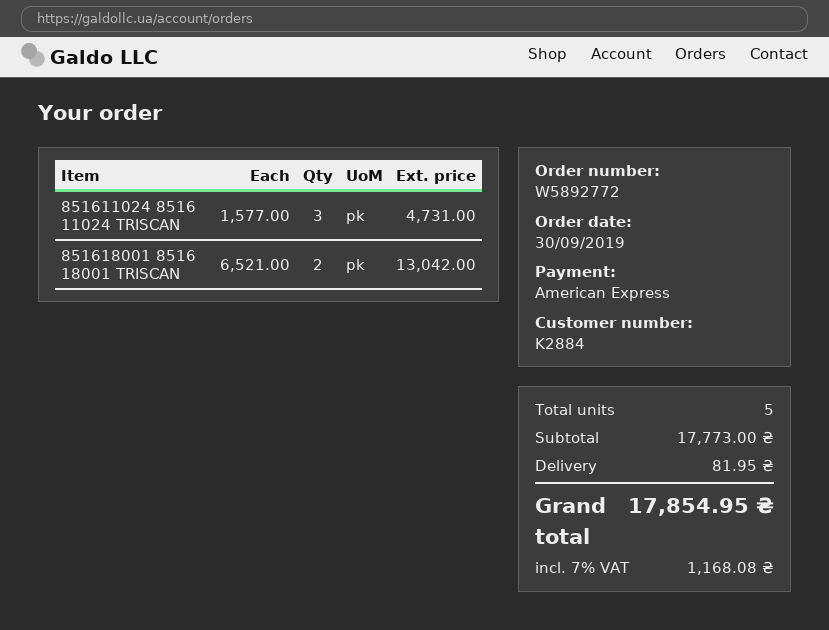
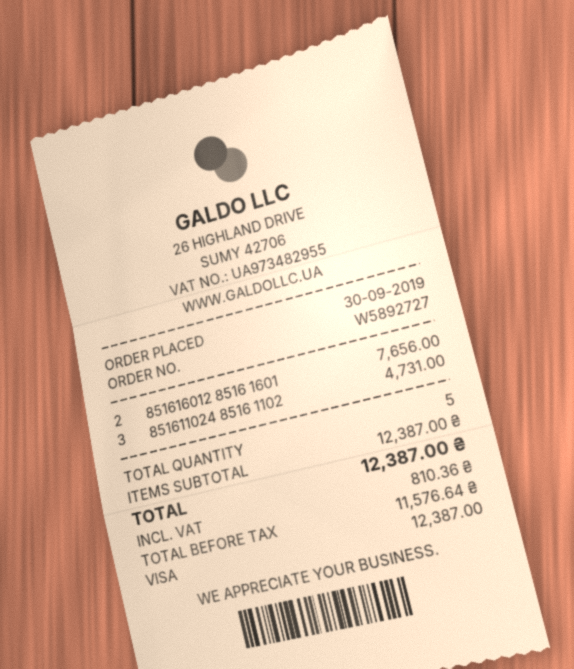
order number: W5892772 -> W5892727
payment method: American Express -> Visa
851618001 8516 18001 TRISCAN: 2 for 13042.00 -> none
851616012 8516 1601: none -> 2 for 7656.00
subtotal: 17773.00 -> 12387.00
shipping: 81.95 -> none
tax: 1168.08 -> 810.36
total: 17854.95 -> 12387.00

